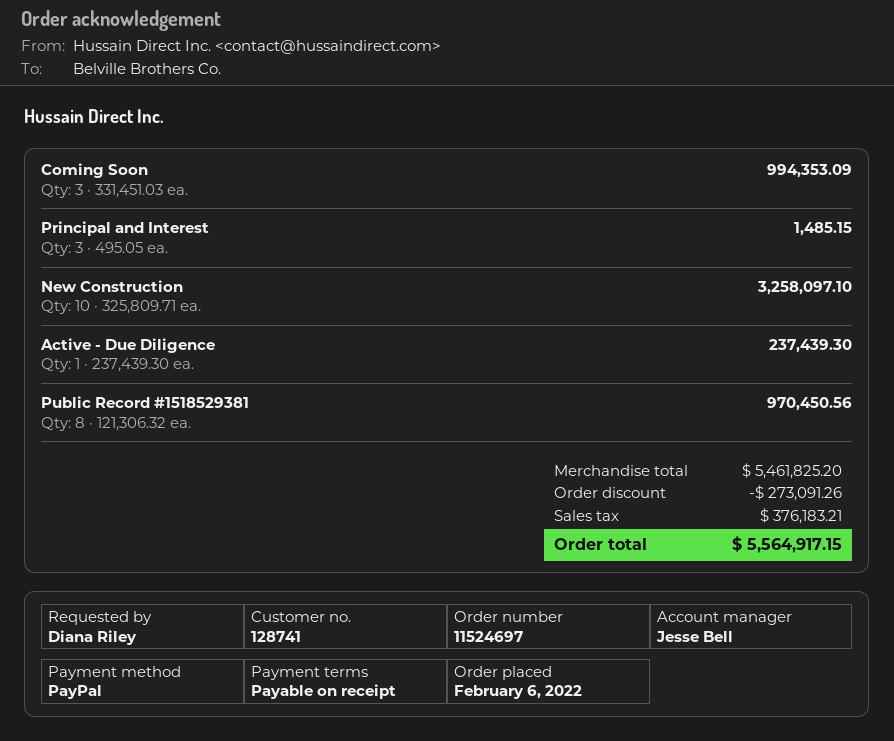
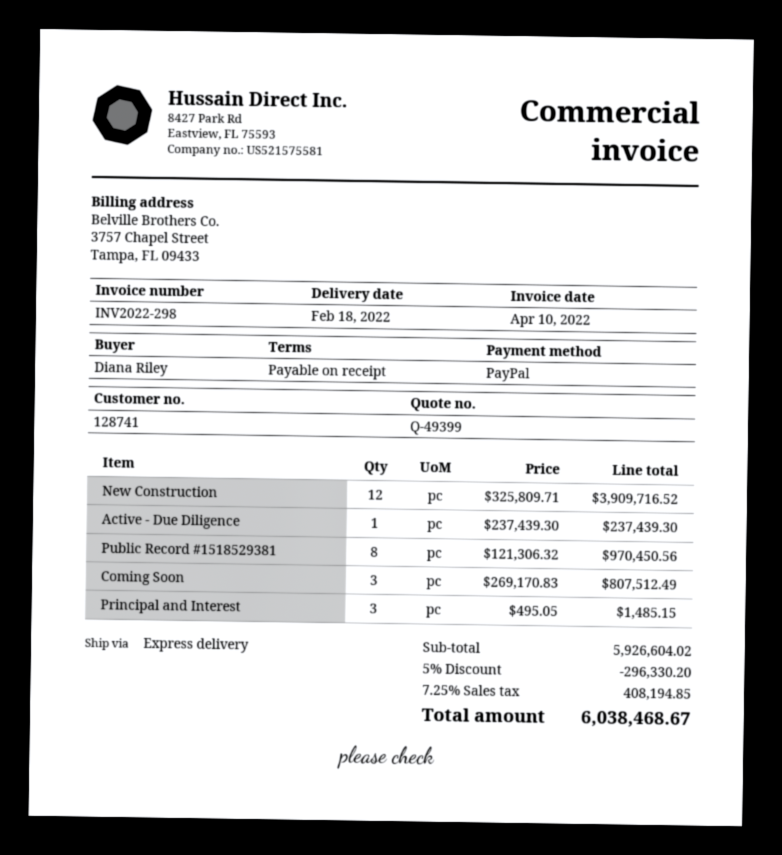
Coming Soon: 3 x 331451.03 = 994353.09 -> 3 x 269170.83 = 807512.49
New Construction: 10 x 325809.71 = 3258097.10 -> 12 x 325809.71 = 3909716.52
subtotal: 5461825.20 -> 5926604.02
discount: 273091.26 -> 296330.20
tax: 376183.21 -> 408194.85
total: 5564917.15 -> 6038468.67

